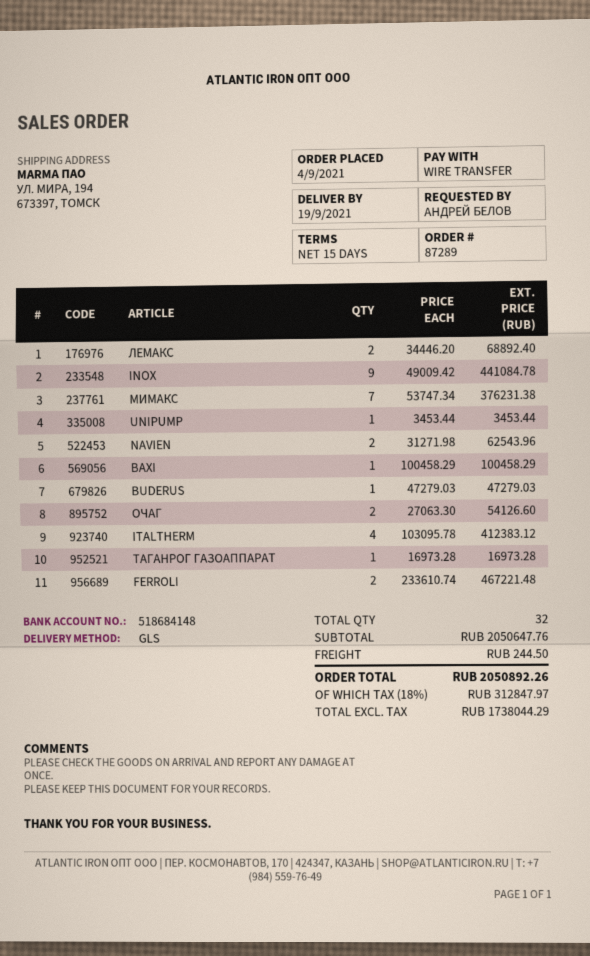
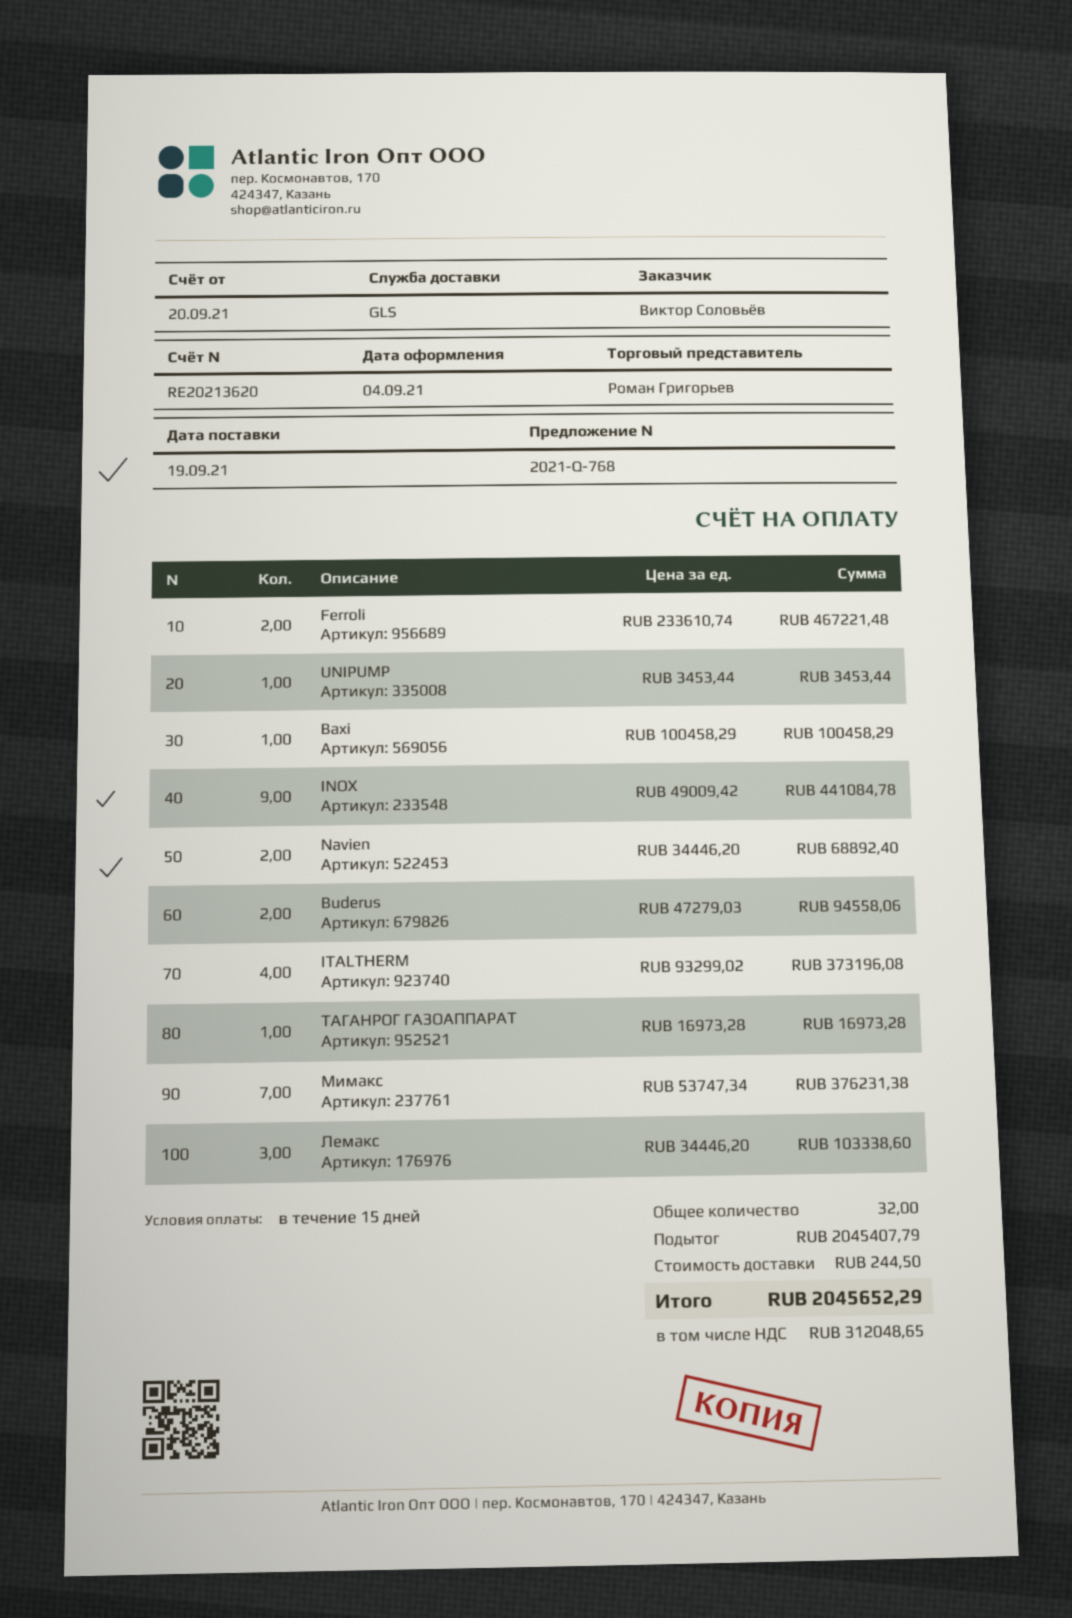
ordered by: АНДРЕЙ БЕЛОВ -> Виктор Соловьёв
ЛЕМАКС: 2 x 34446.20 = 68892.40 -> 3 x 34446.20 = 103338.60
NAVIEN: 2 x 31271.98 = 62543.96 -> 2 x 34446.20 = 68892.40
BUDERUS: 1 x 47279.03 = 47279.03 -> 2 x 47279.03 = 94558.06
ОЧАГ: 2 x 27063.30 = 54126.60 -> none
ITALTHERM: 4 x 103095.78 = 412383.12 -> 4 x 93299.02 = 373196.08
subtotal: 2050647.76 -> 2045407.79
tax: 312847.97 -> 312048.65
total: 2050892.26 -> 2045652.29

